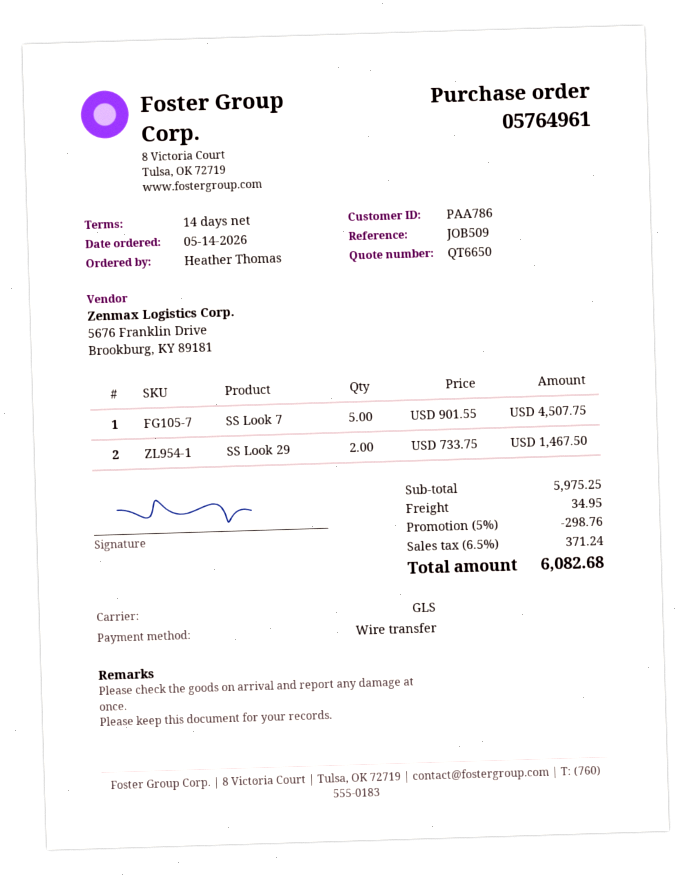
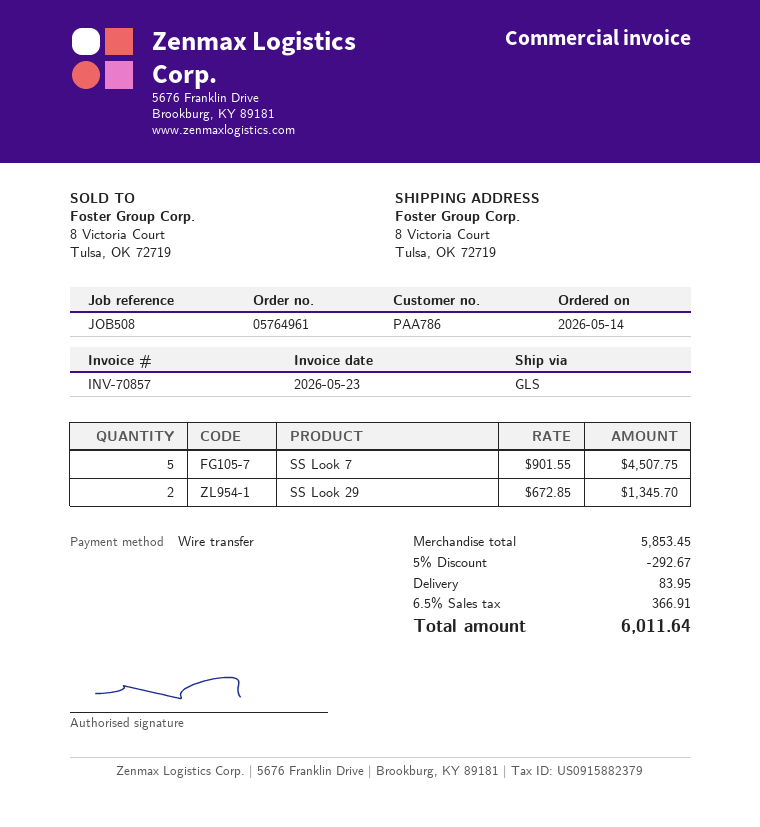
reference: JOB509 -> JOB508
SS Look 29: 2 x 733.75 = 1467.50 -> 2 x 672.85 = 1345.70
subtotal: 5975.25 -> 5853.45
discount: 5% = 298.76 -> 5% = 292.67
shipping: 34.95 -> 83.95
tax: 6.5% = 371.24 -> 6.5% = 366.91
total: 6082.68 -> 6011.64

